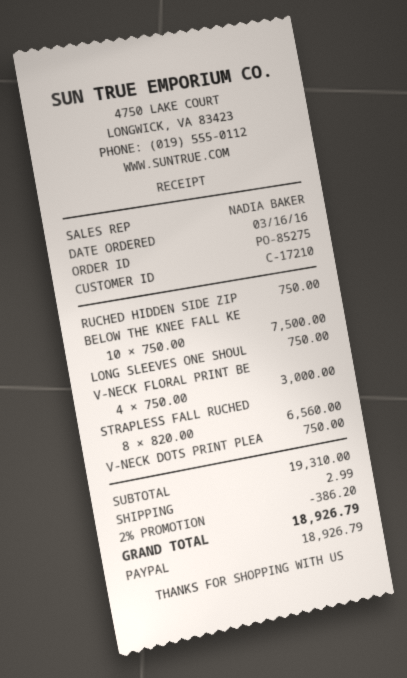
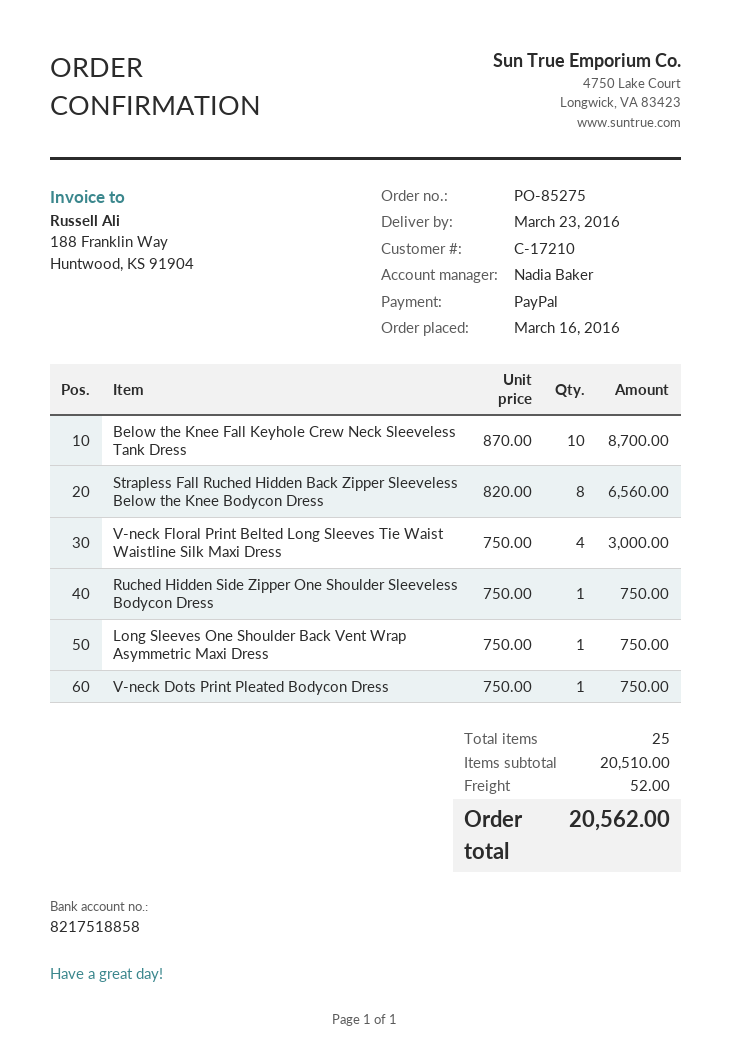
BELOW THE KNEE FALL KE: 10 x 750.00 = 7500.00 -> 10 x 870.00 = 8700.00
subtotal: 19310.00 -> 20510.00
discount: 2% = 386.20 -> none
shipping: 2.99 -> 52.00
total: 18926.79 -> 20562.00

